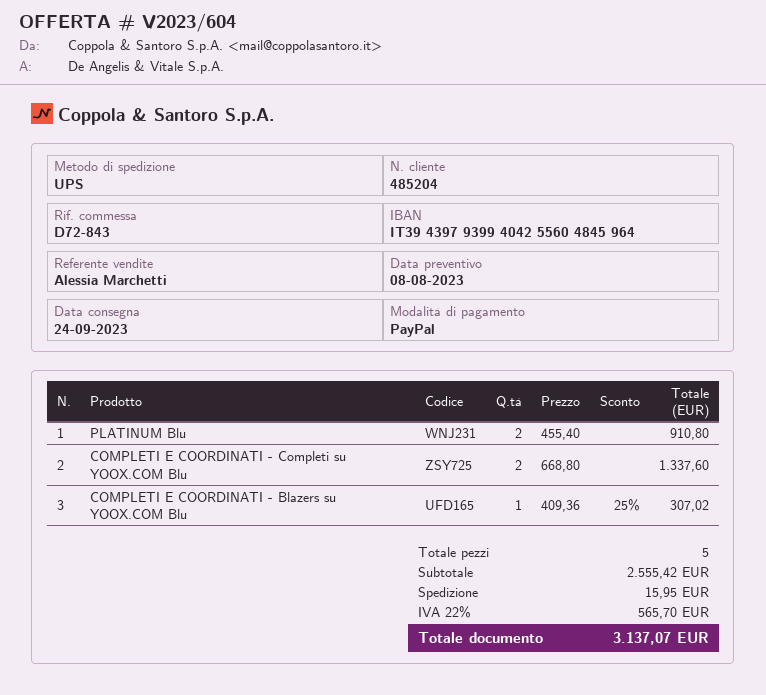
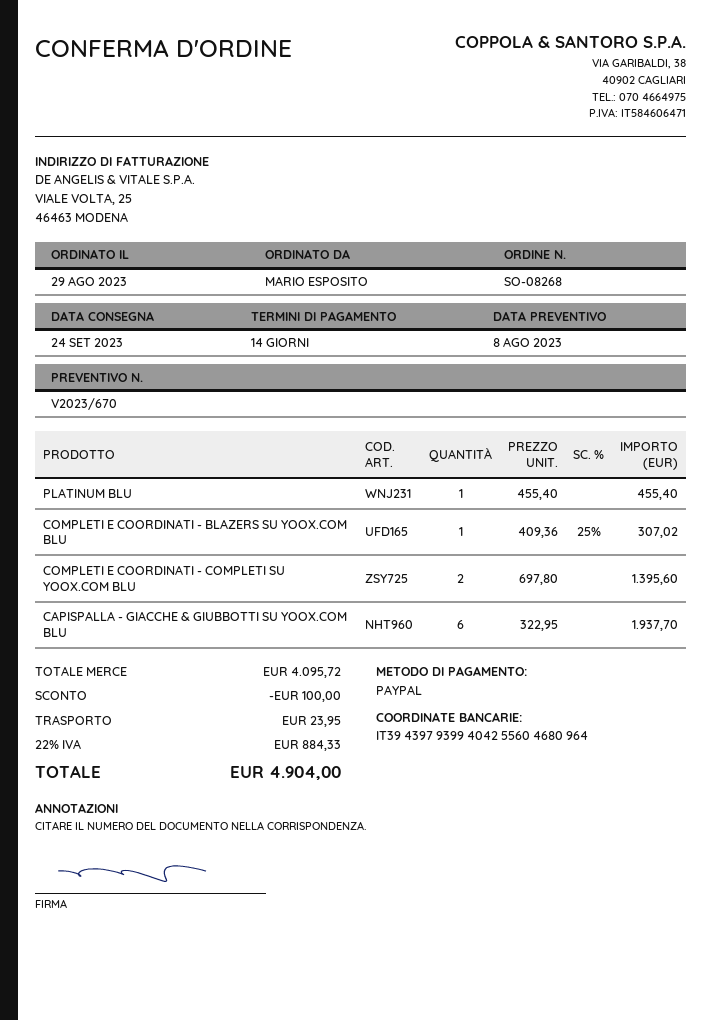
quote number: V2023/604 -> V2023/670
bank account: IT3943979399404255604845964 -> IT3943979399404255604680964
PLATINUM Blu: 2 x 455.40 = 910.80 -> 1 x 455.40 = 455.40
COMPLETI E COORDINATI - Completi su YOOX.COM Blu: 2 x 668.80 = 1337.60 -> 2 x 697.80 = 1395.60
CAPISPALLA - GIACCHE & GIUBBOTTI SU YOOX.COM BLU: none -> 6 x 322.95 = 1937.70
subtotal: 2555.42 -> 4095.72
discount: none -> 100.00
shipping: 15.95 -> 23.95
tax: 22% = 565.70 -> 22% = 884.33
total: 3137.07 -> 4904.00

